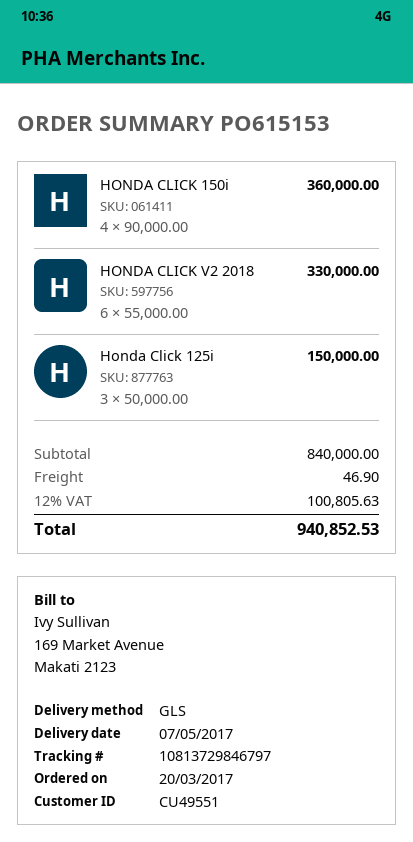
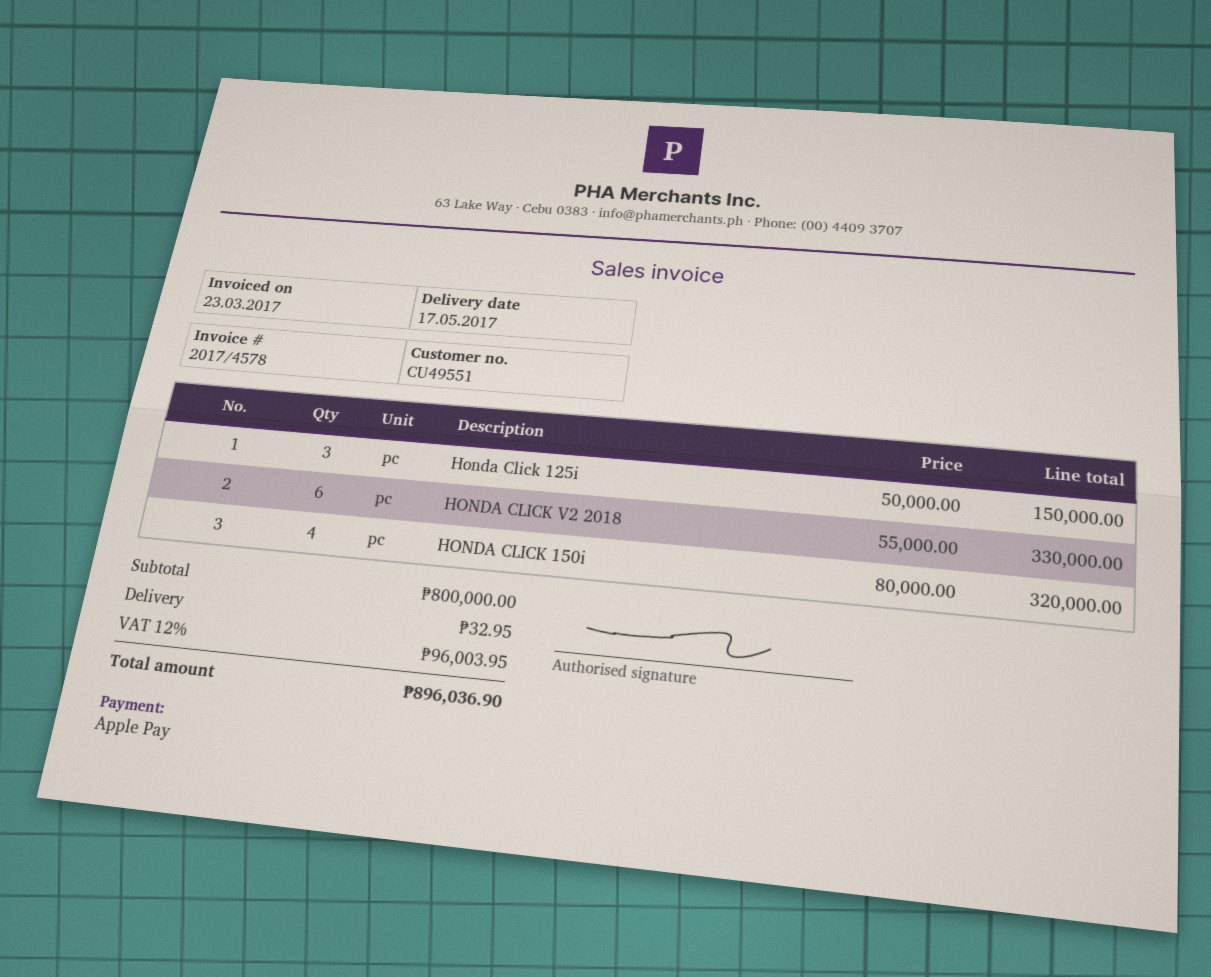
delivery date: 2017-05-07 -> 2017-05-17
HONDA CLICK 150i: 4 x 90000.00 = 360000.00 -> 4 x 80000.00 = 320000.00
subtotal: 840000.00 -> 800000.00
shipping: 46.90 -> 32.95
tax: 12% = 100805.63 -> 12% = 96003.95
total: 940852.53 -> 896036.90

